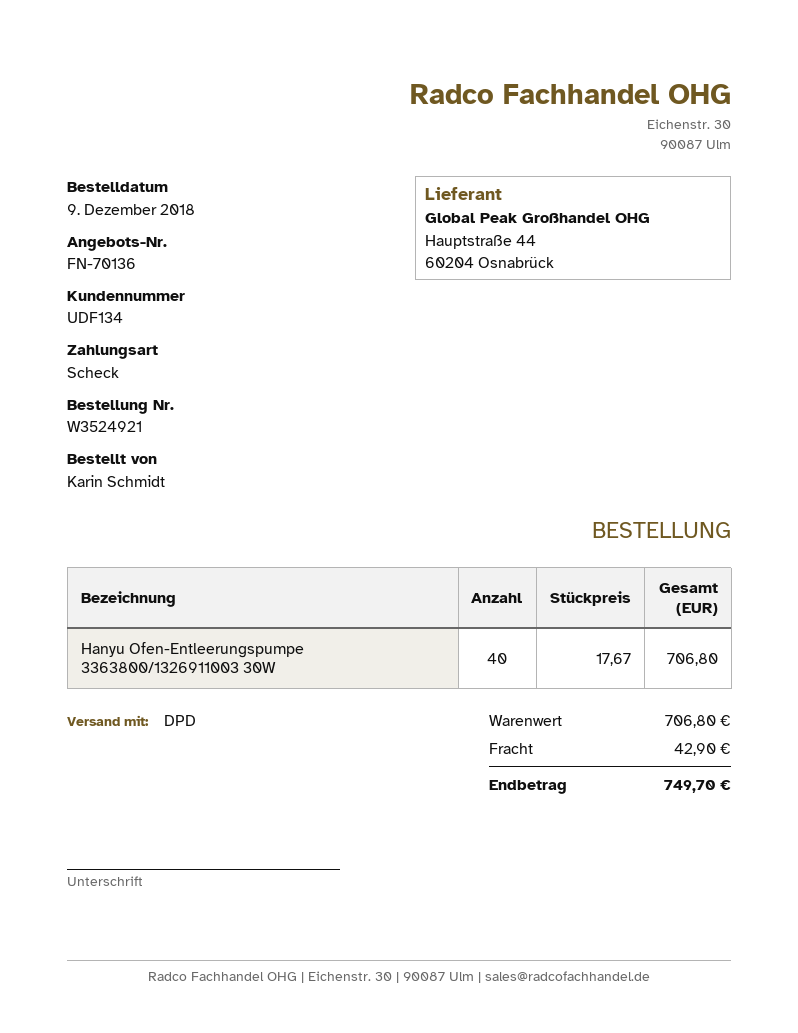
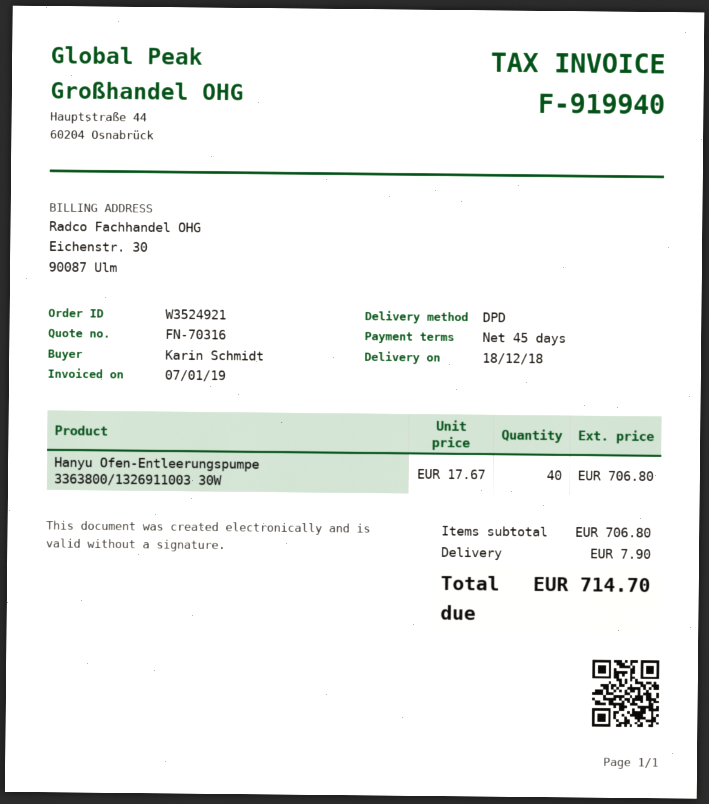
quote number: FN-70136 -> FN-70316
shipping: 42.90 -> 7.90
total: 749.70 -> 714.70

